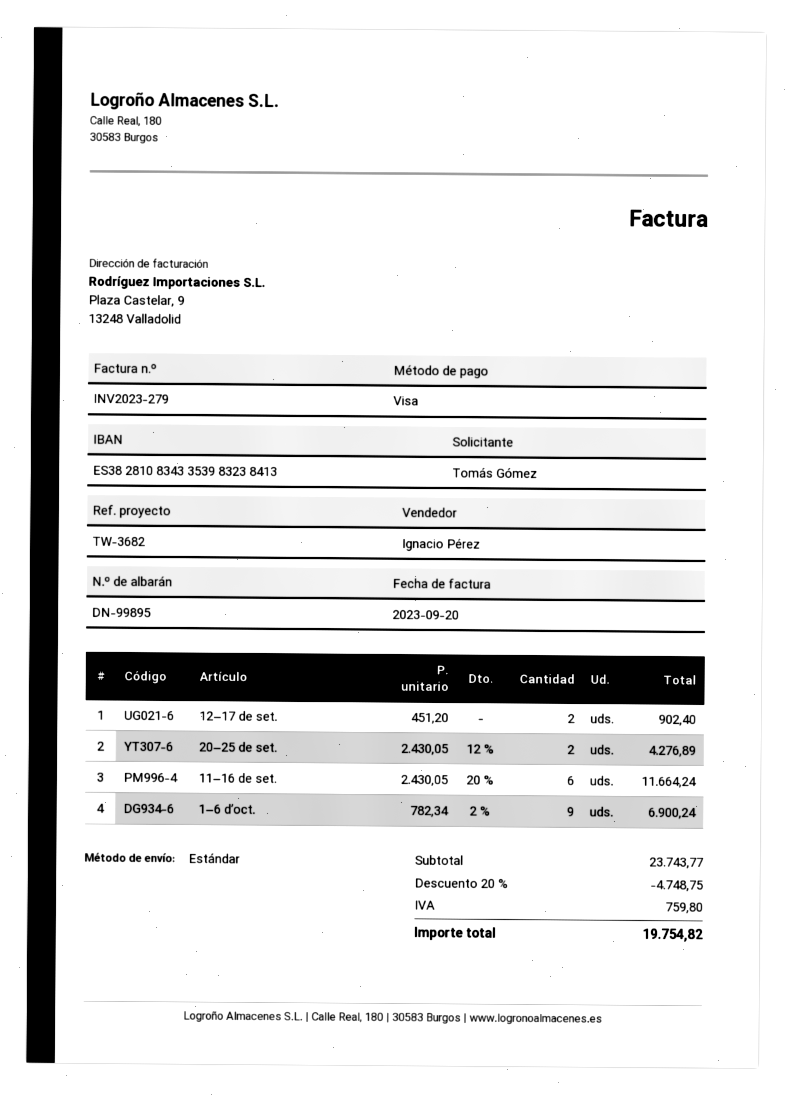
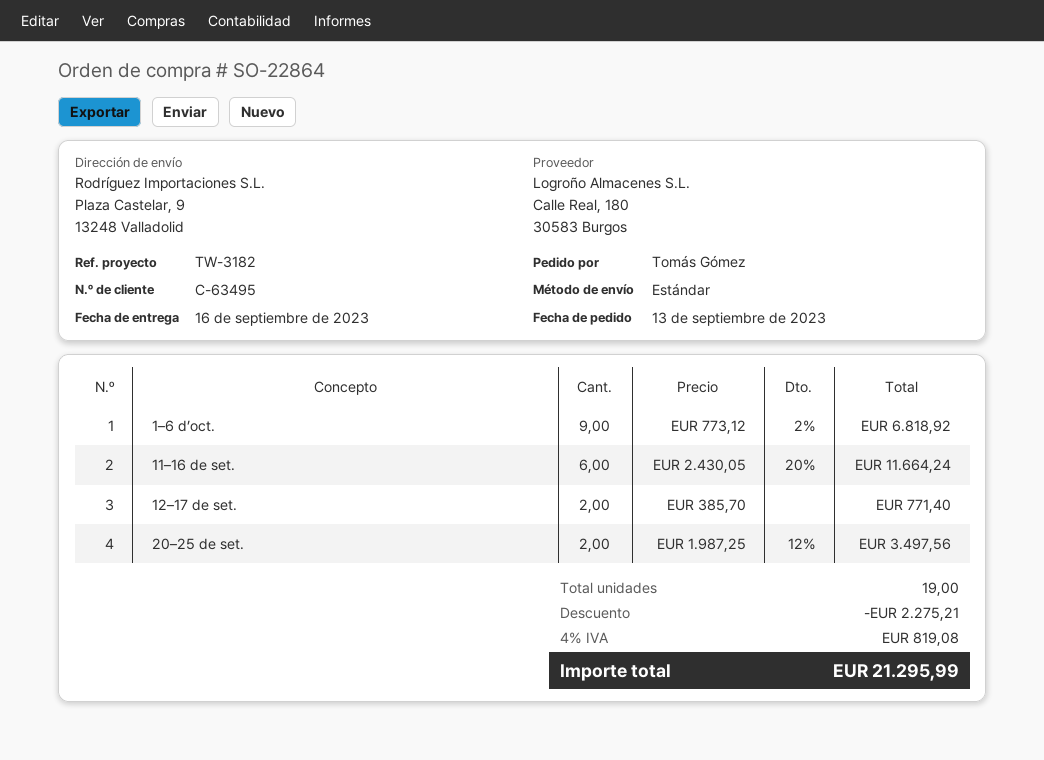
reference: TW-3682 -> TW-3182
12–17 de set.: 2 x 451.20 = 902.40 -> 2 x 385.70 = 771.40
20–25 de set.: 2 x 2430.05 - 12% = 4276.89 -> 2 x 1987.25 - 12% = 3497.56
1–6 d’oct.: 9 x 782.34 - 2% = 6900.24 -> 9 x 773.12 - 2% = 6818.92
discount: 4748.75 -> 2275.21
tax: 759.80 -> 819.08
total: 19754.82 -> 21295.99

